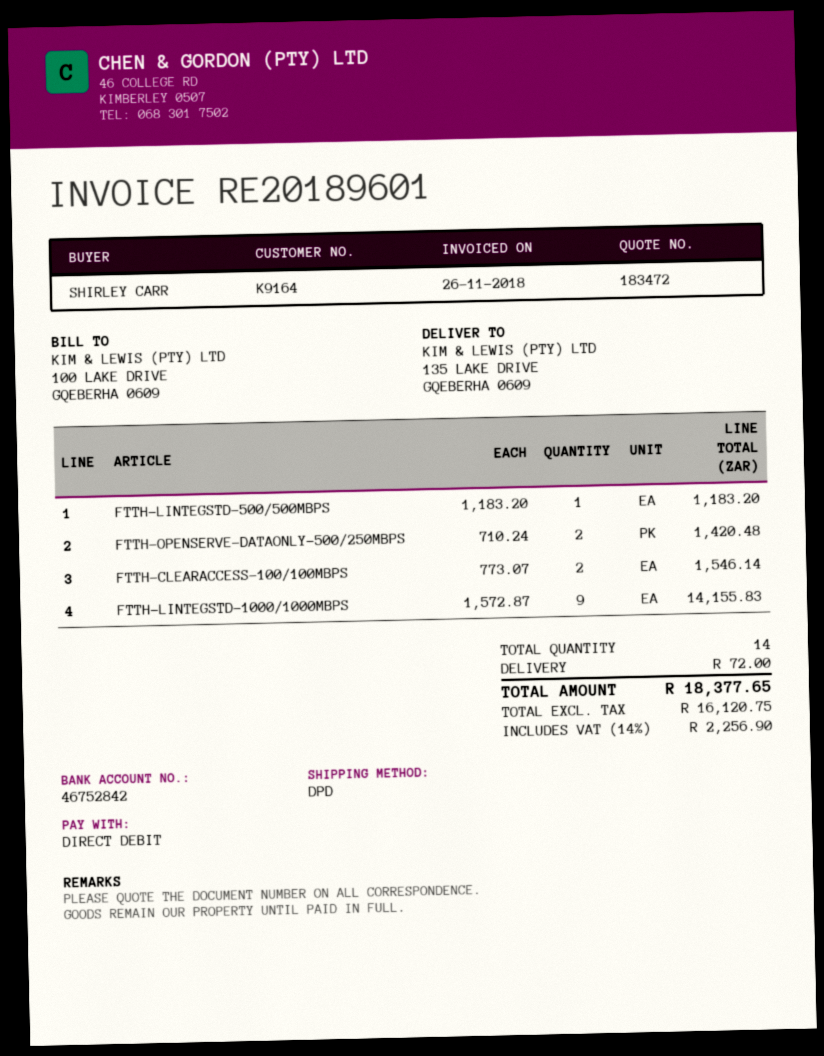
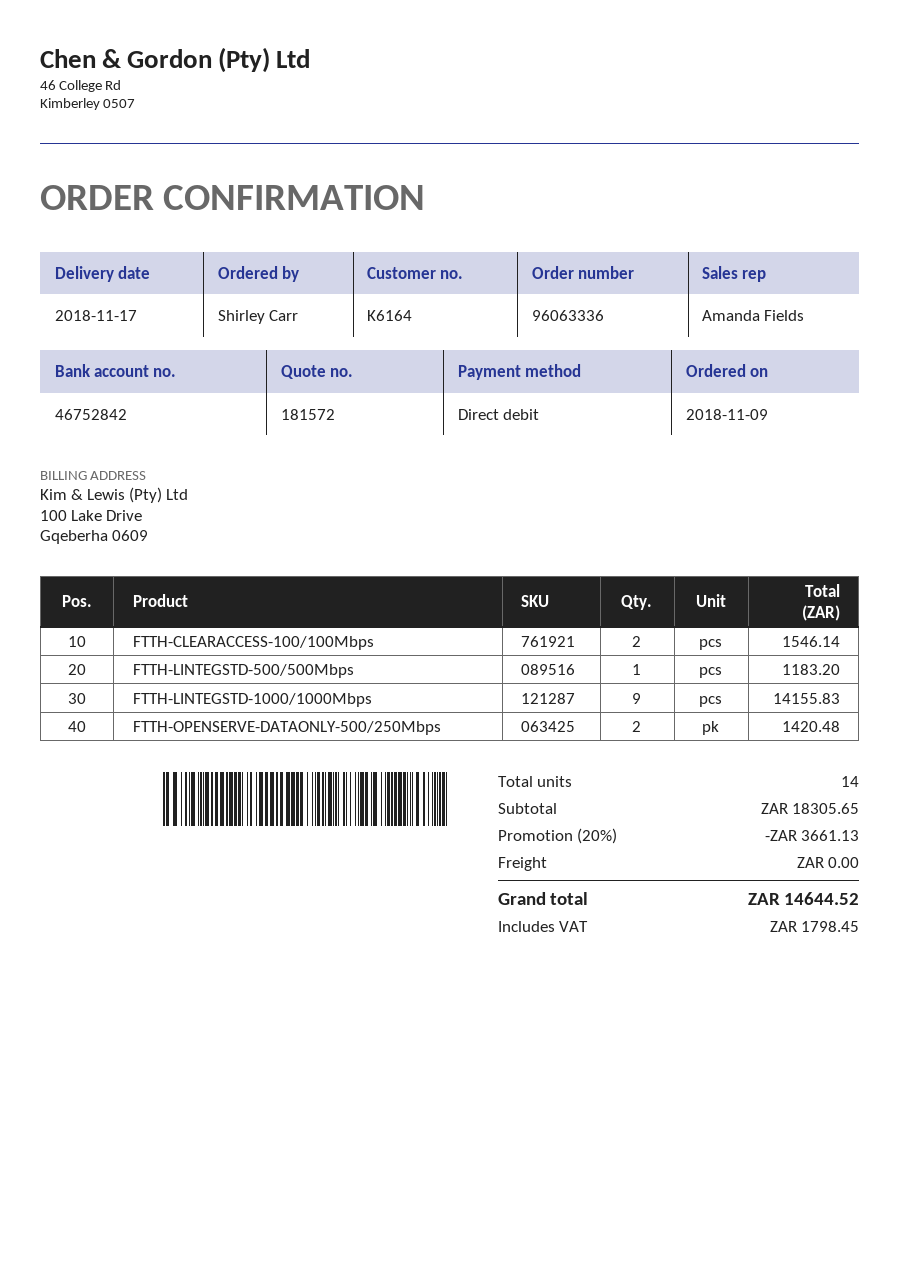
quote number: 183472 -> 181572
customer number: K9164 -> K6164
discount: none -> 20% = 3661.13
shipping: 72.00 -> 0.00
tax: 2256.90 -> 1798.45
total: 18377.65 -> 14644.52

